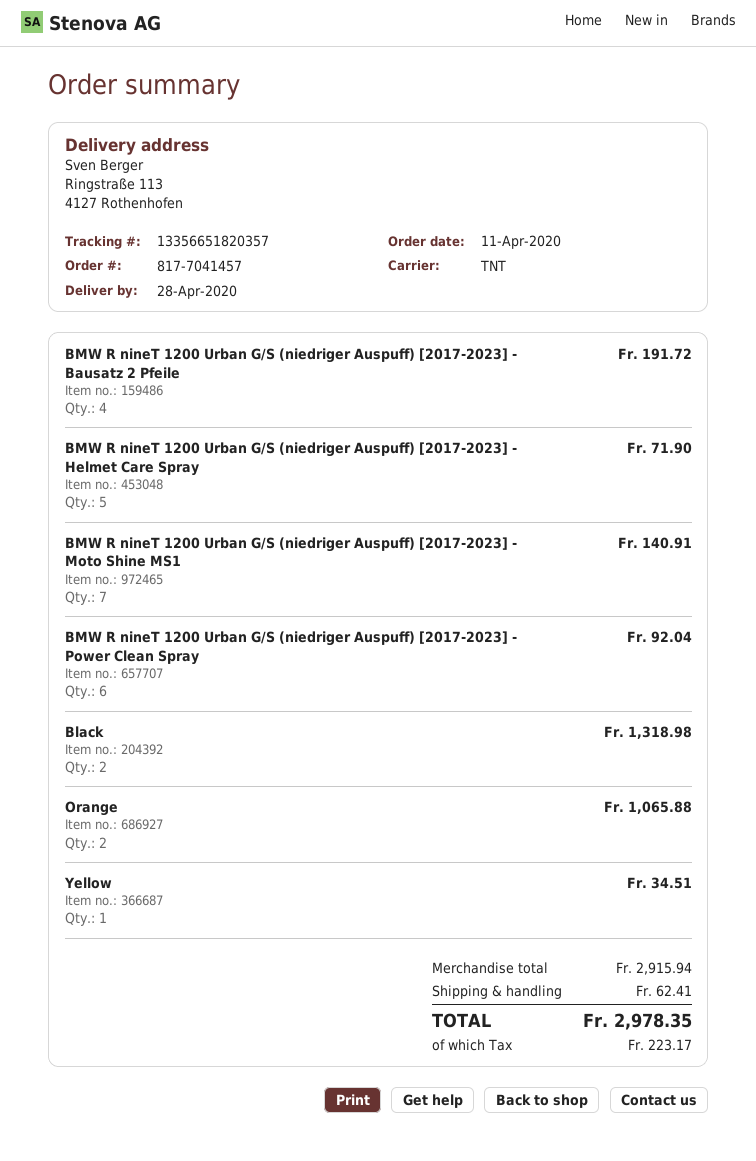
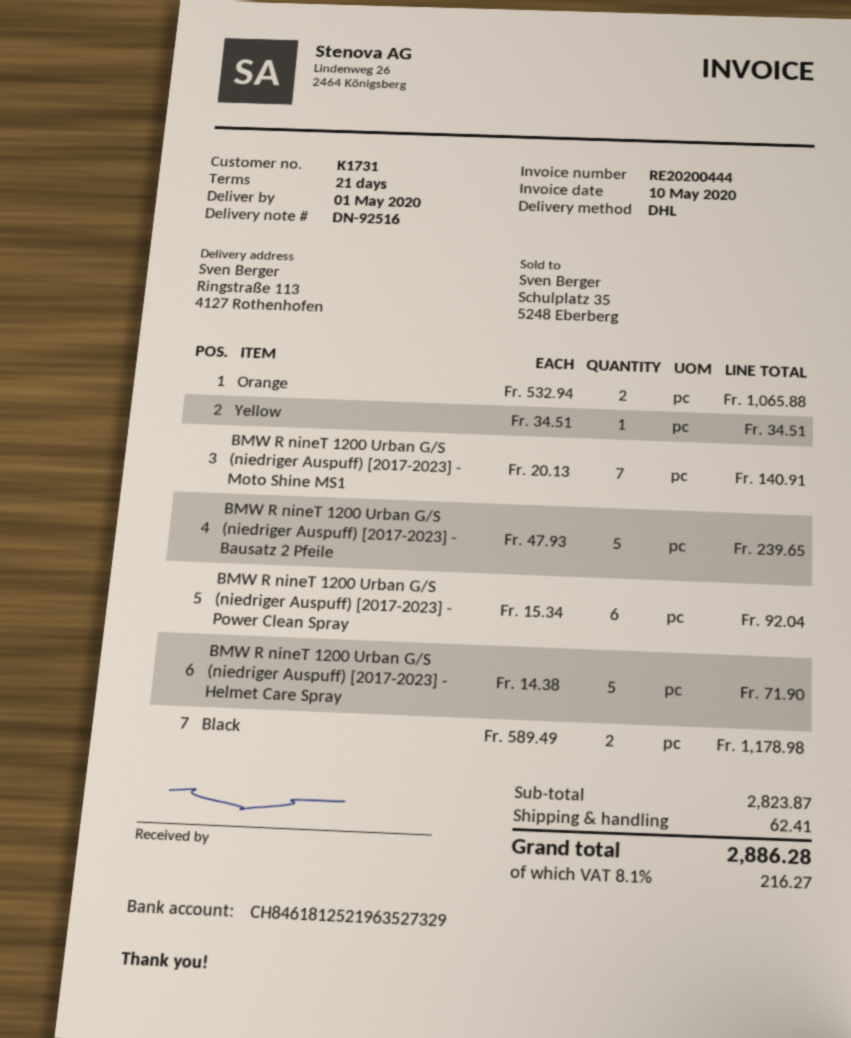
delivery date: 2020-04-28 -> 2020-05-01
shipping method: TNT -> DHL
BMW R nineT 1200 Urban G/S (niedriger Auspuff) [2017-2023] - Bausatz 2 Pfeile: 4 for 191.72 -> 5 for 239.65
Black: 2 for 1318.98 -> 2 for 1178.98
subtotal: 2915.94 -> 2823.87
tax: 223.17 -> 216.27
total: 2978.35 -> 2886.28

